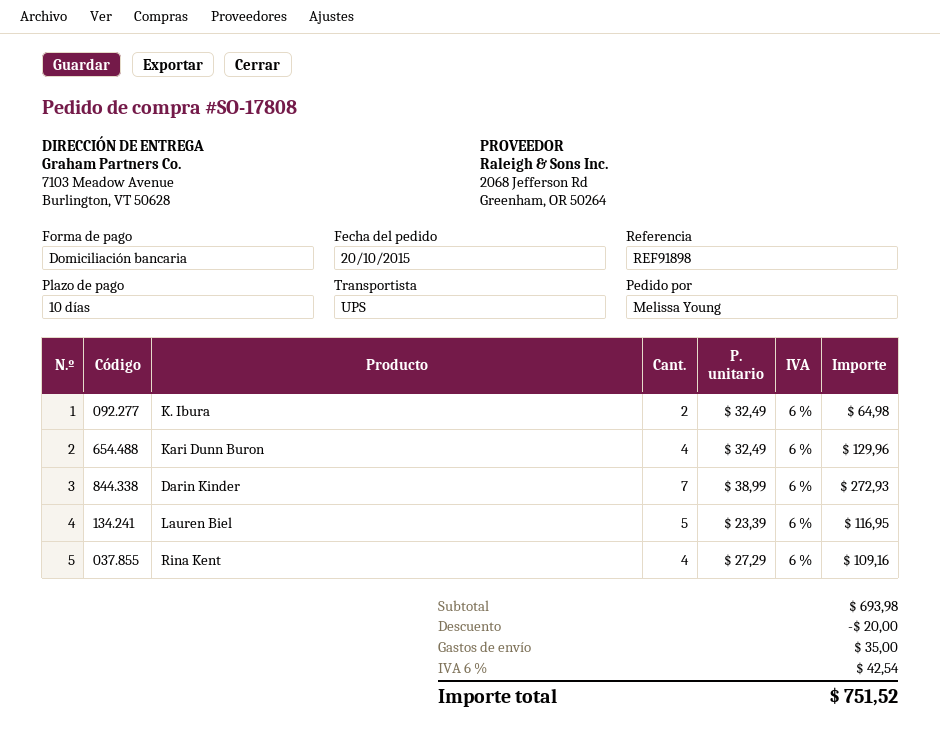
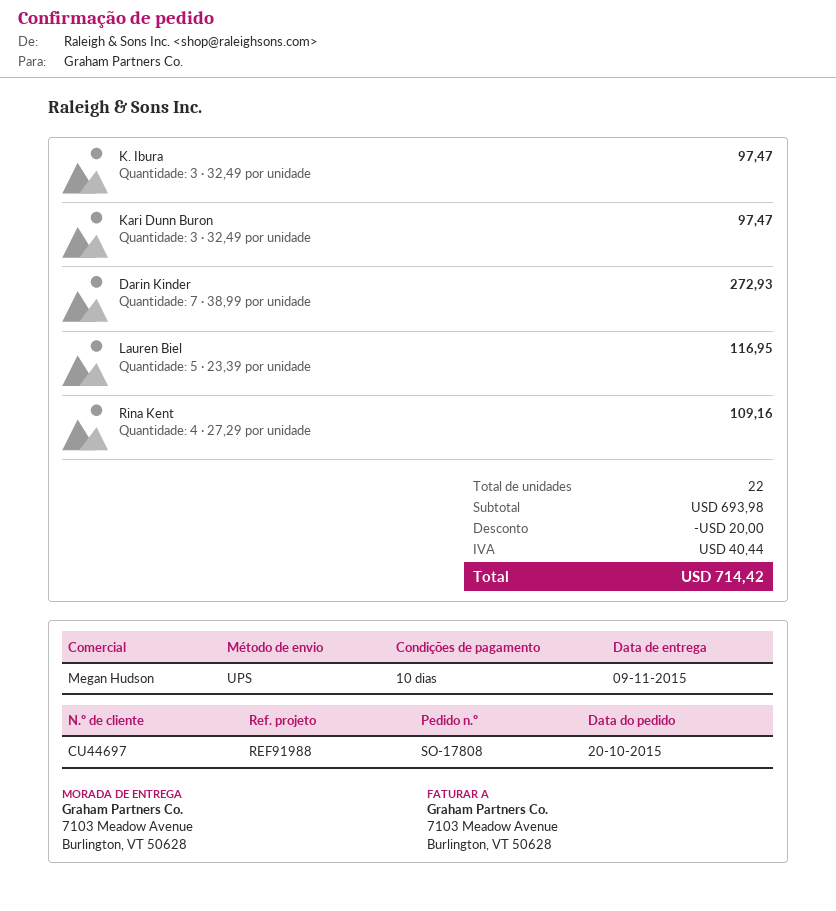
reference: REF91898 -> REF91988
K. Ibura: 2 x 32.49 = 64.98 -> 3 x 32.49 = 97.47
Kari Dunn Buron: 4 x 32.49 = 129.96 -> 3 x 32.49 = 97.47
shipping: 35.00 -> none
tax: 42.54 -> 40.44
total: 751.52 -> 714.42

